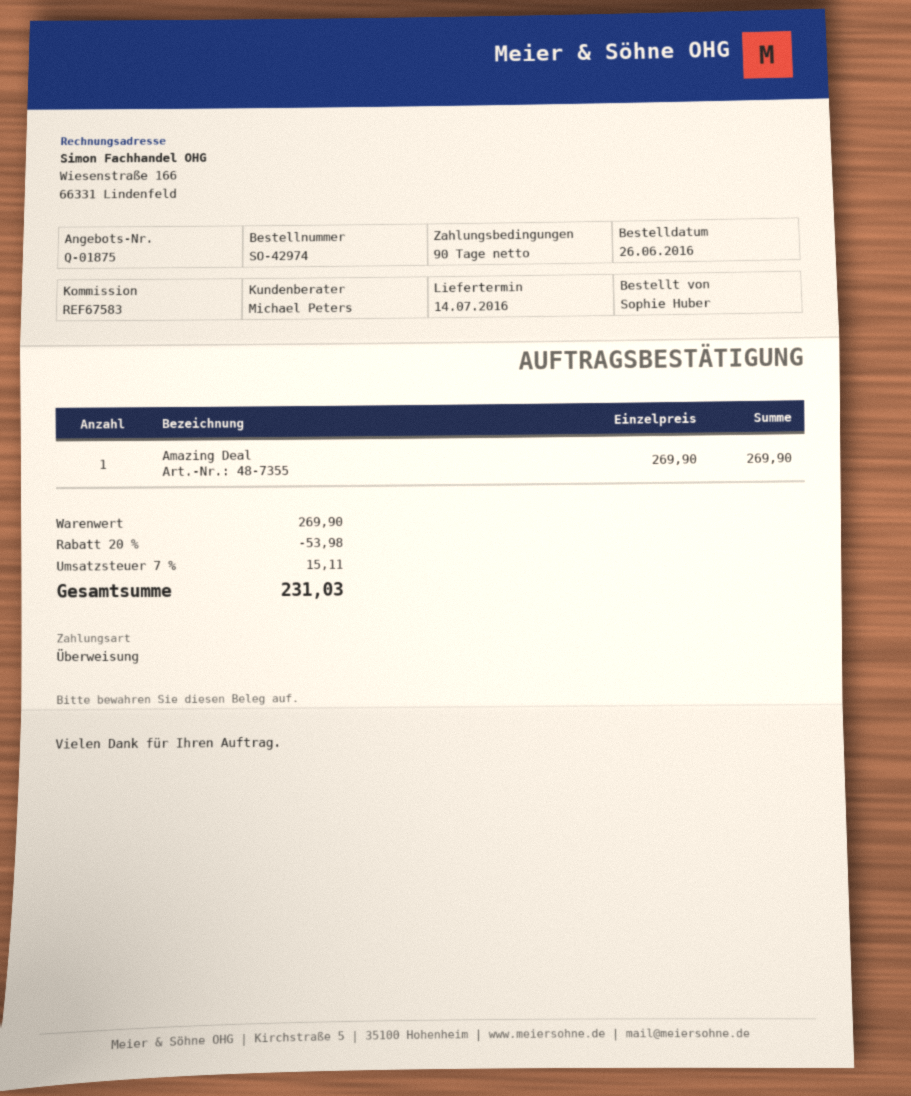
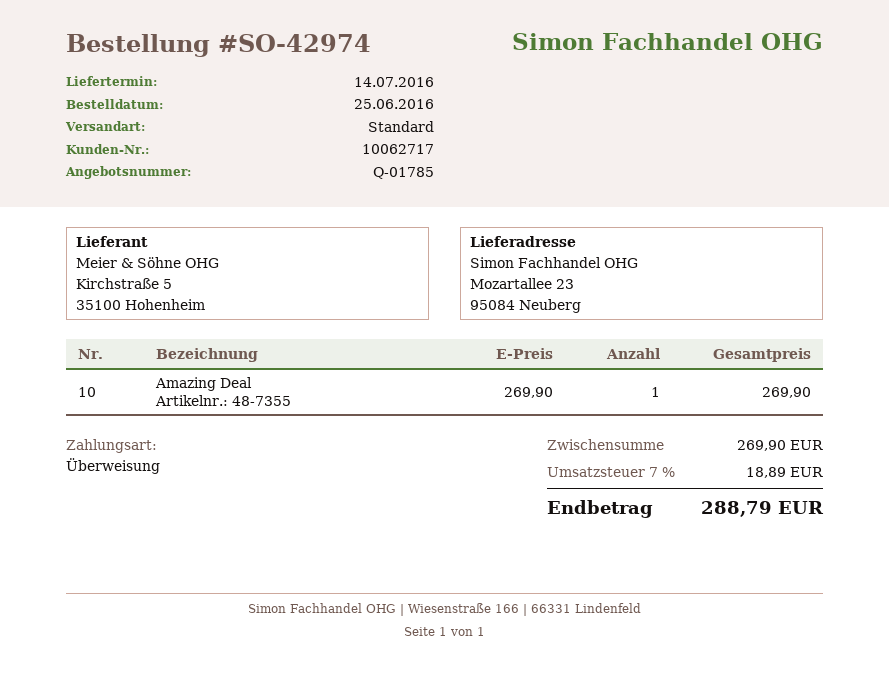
quote number: Q-01875 -> Q-01785
order date: 2016-06-26 -> 2016-06-25
discount: 20% = 53.98 -> none
tax: 7% = 15.11 -> 7% = 18.89
total: 231.03 -> 288.79

